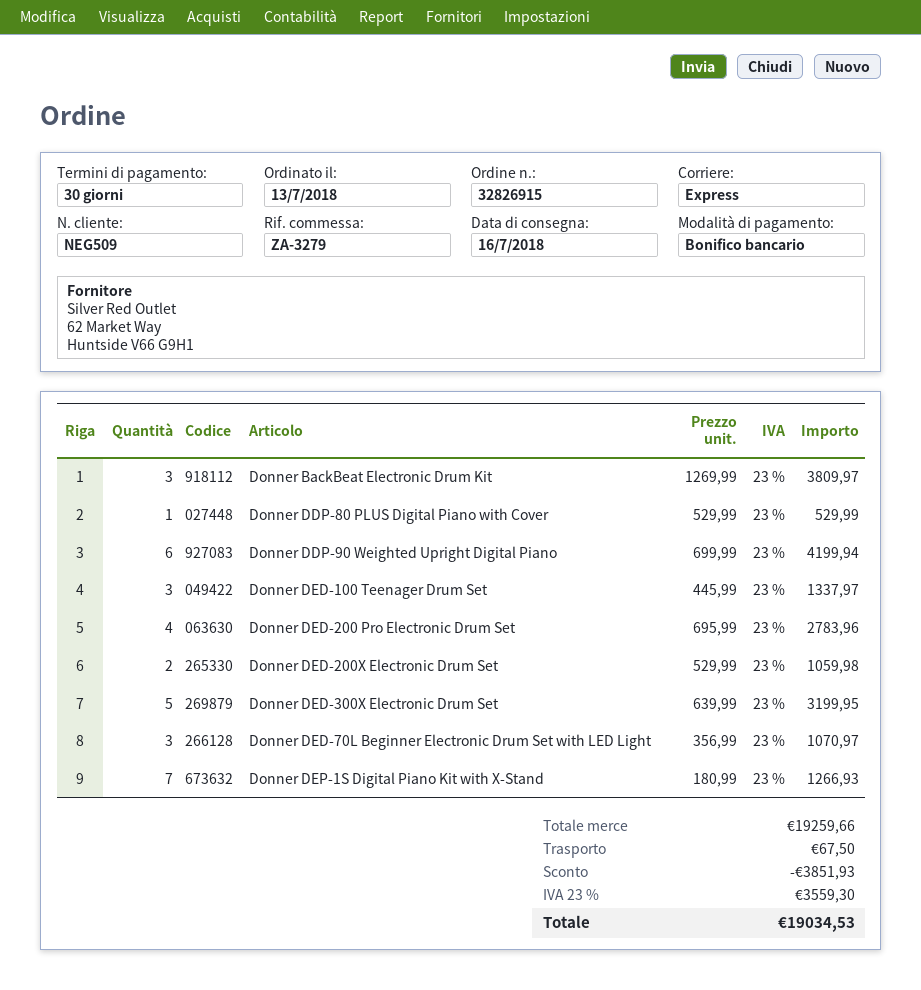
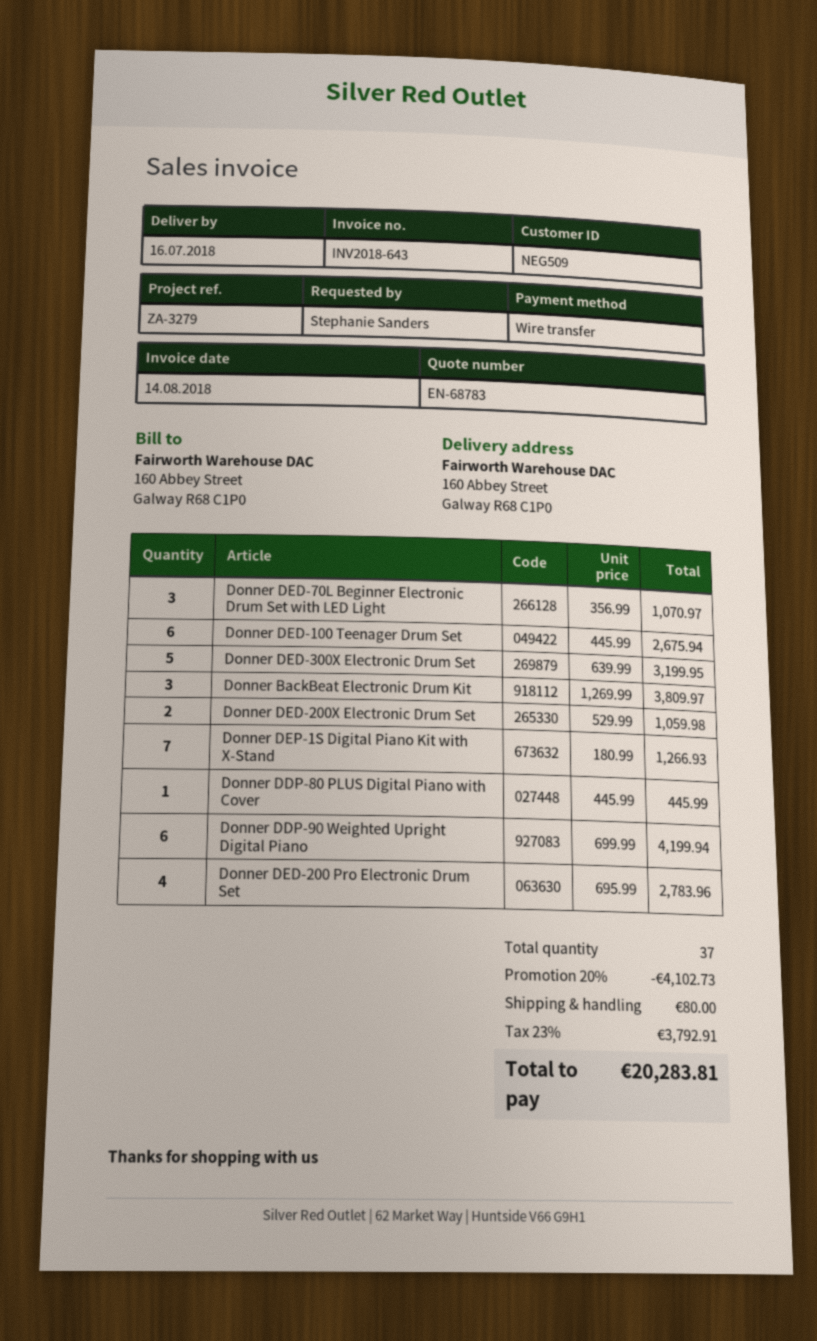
Donner DDP-80 PLUS Digital Piano with Cover: 1 x 529.99 = 529.99 -> 1 x 445.99 = 445.99
Donner DED-100 Teenager Drum Set: 3 x 445.99 = 1337.97 -> 6 x 445.99 = 2675.94
discount: 3851.93 -> 4102.73
shipping: 67.50 -> 80.00
tax: 23% = 3559.30 -> 23% = 3792.91
total: 19034.53 -> 20283.81

